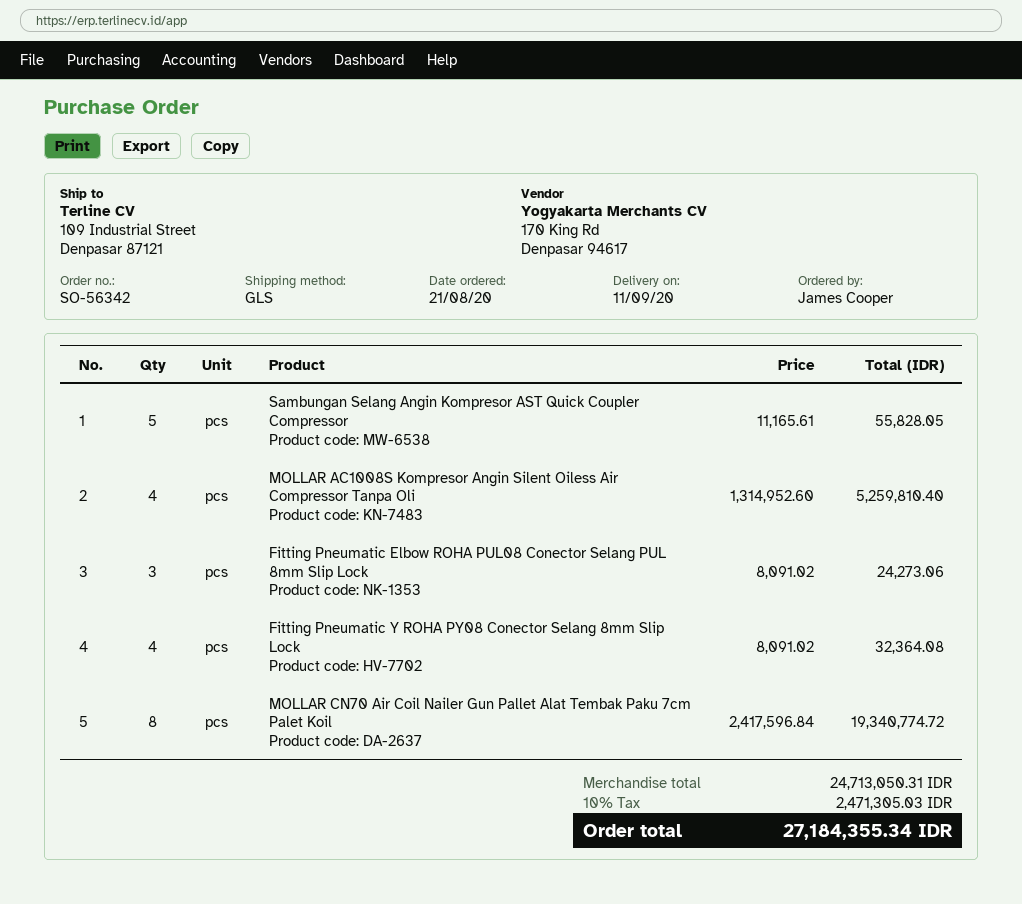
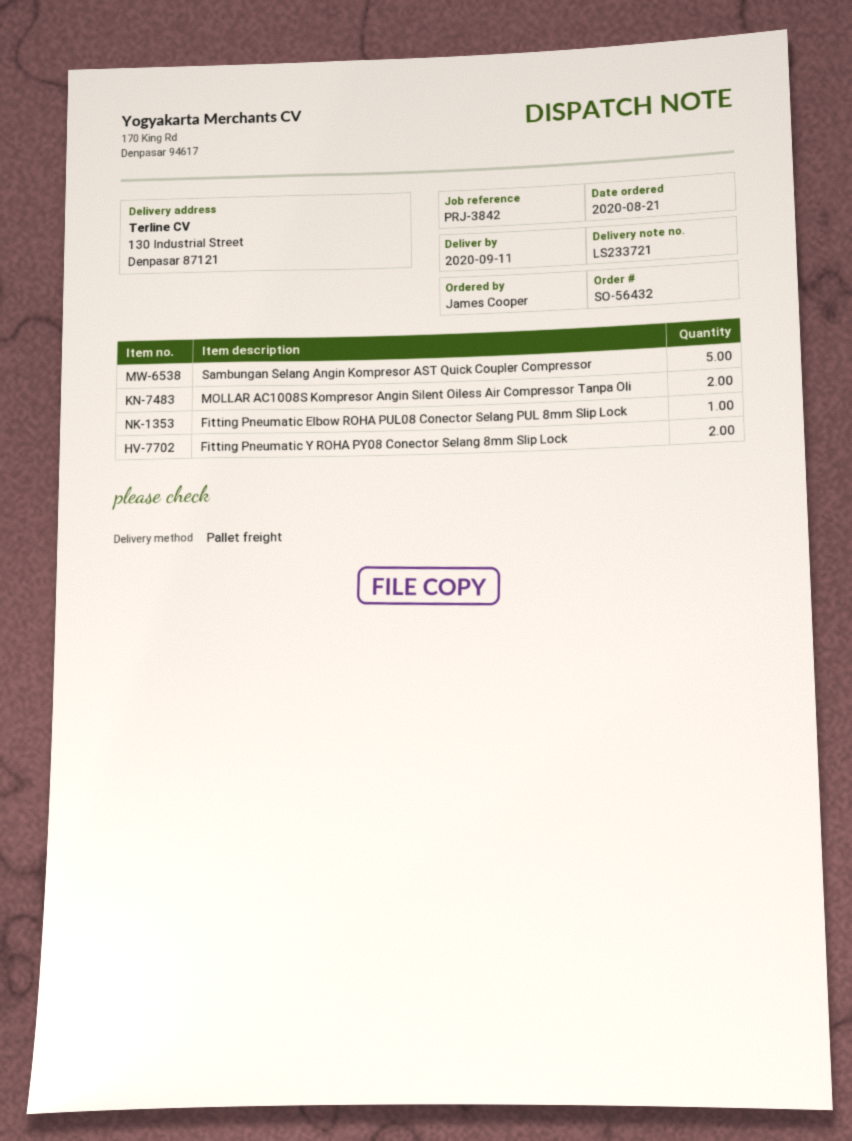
order number: SO-56342 -> SO-56432
shipping method: GLS -> pallet freight
ship to: 109 Industrial Street, Denpasar 87121 -> 130 Industrial Street, Denpasar 87121
MOLLAR AC1008S Kompresor Angin Silent Oiless Air Compressor Tanpa Oli: 4 -> 2
Fitting Pneumatic Elbow ROHA PUL08 Conector Selang PUL 8mm Slip Lock: 3 -> 1
Fitting Pneumatic Y ROHA PY08 Conector Selang 8mm Slip Lock: 4 -> 2
MOLLAR CN70 Air Coil Nailer Gun Pallet Alat Tembak Paku 7cm Palet Koil: 8 -> none

